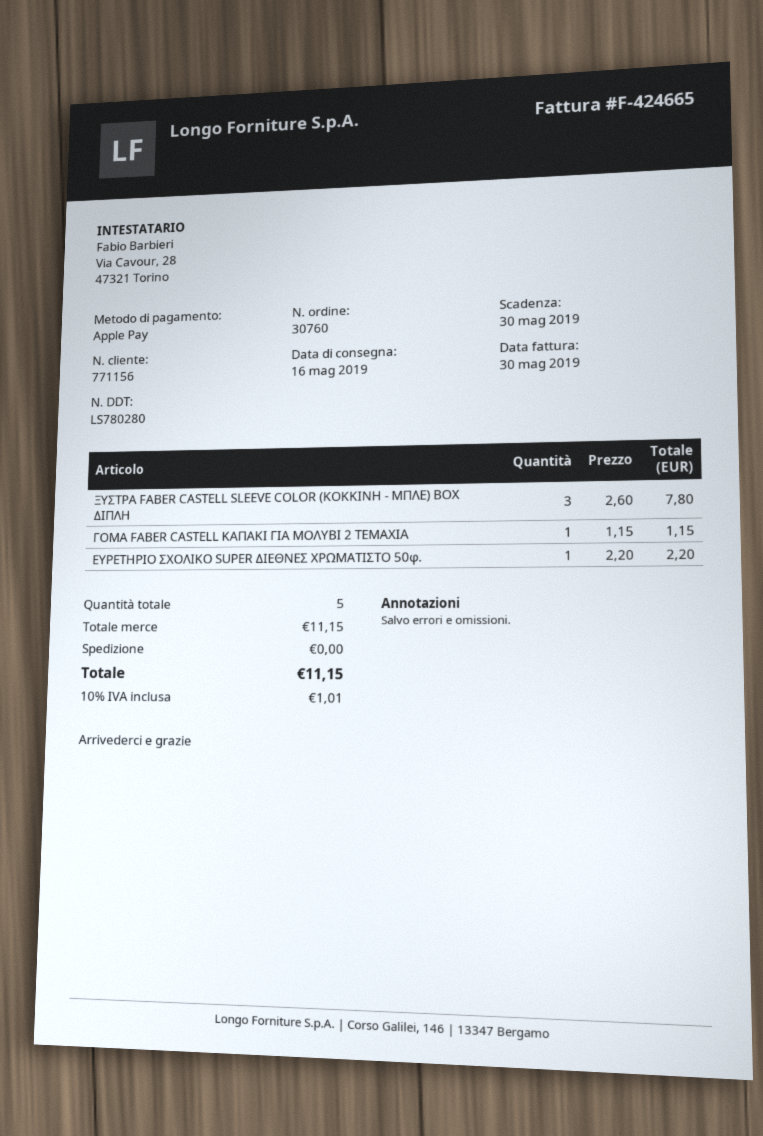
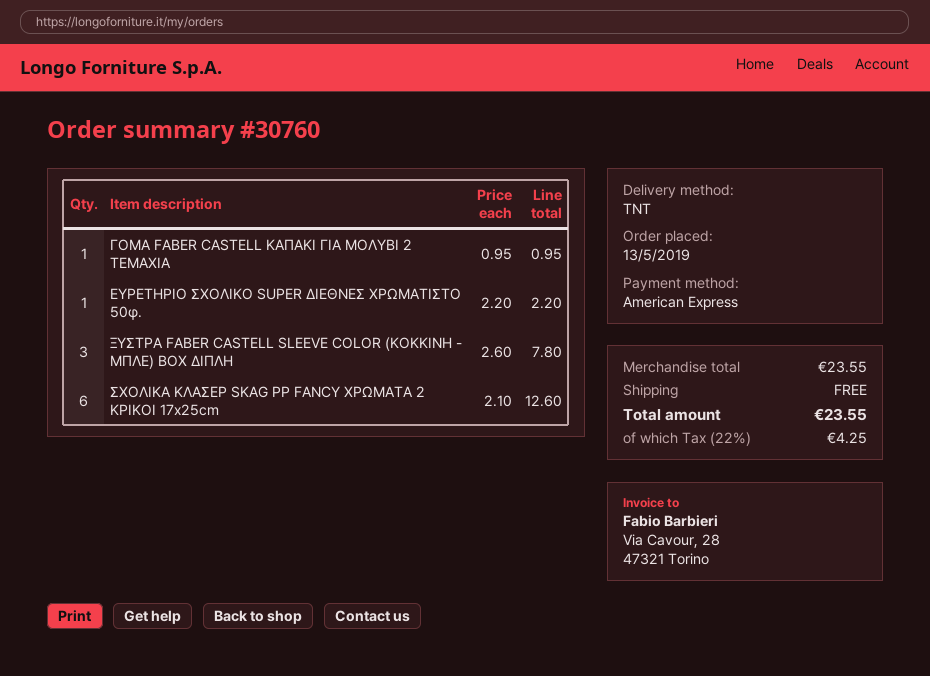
payment method: Apple Pay -> American Express
ΓΟΜΑ FABER CASTELL ΚΑΠΑΚΙ ΓΙΑ ΜΟΛΥΒΙ 2 ΤΕΜΑΧΙΑ: 1 x 1.15 = 1.15 -> 1 x 0.95 = 0.95
ΣΧΟΛΙΚΑ ΚΛΑΣΕΡ SKAG PP FANCY ΧΡΩΜΑΤΑ 2 ΚΡΙΚΟΙ 17x25cm: none -> 6 x 2.10 = 12.60
subtotal: 11.15 -> 23.55
tax: 10% = 1.01 -> 22% = 4.25
total: 11.15 -> 23.55

